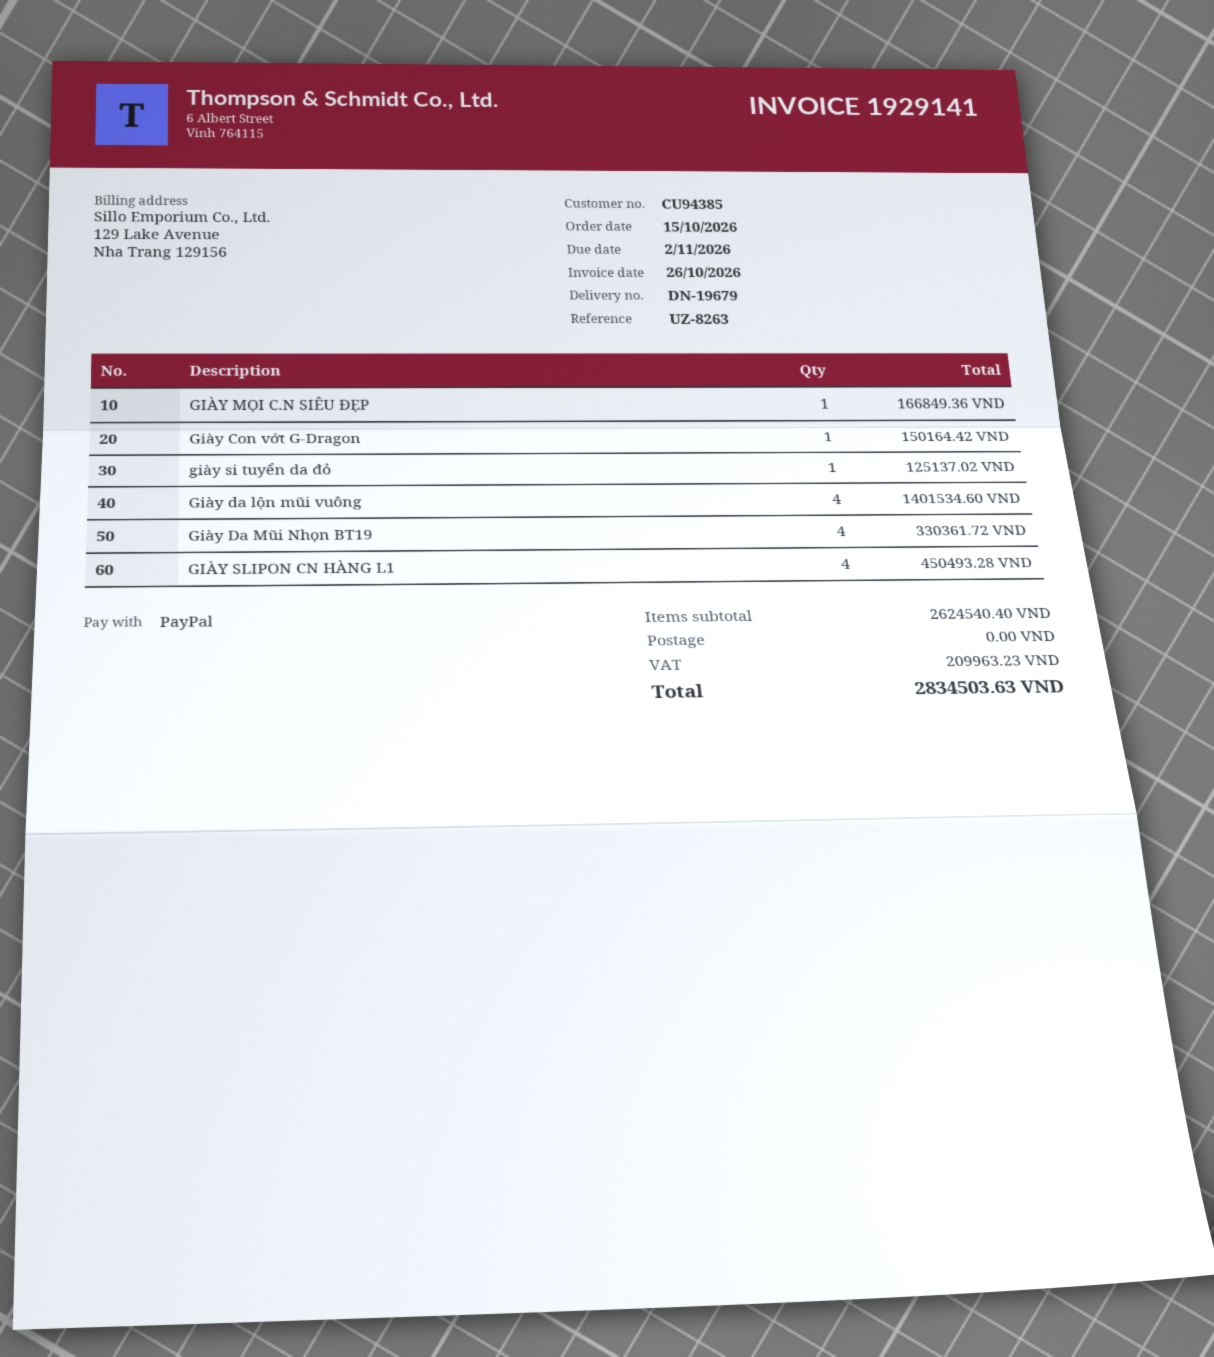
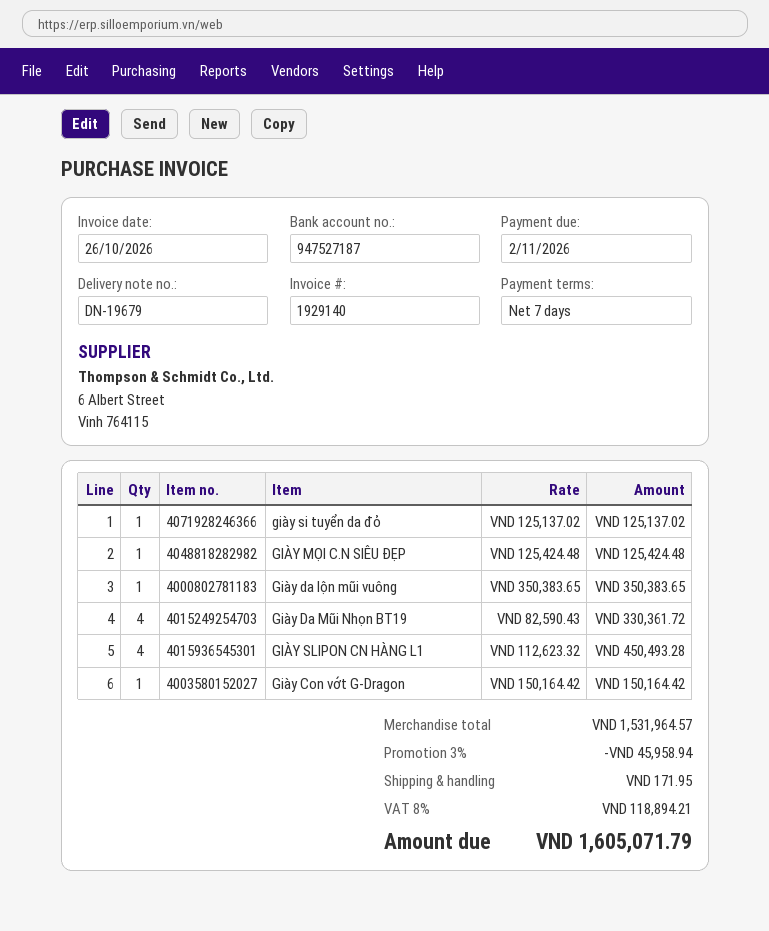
invoice number: 1929141 -> 1929140
GIÀY MỌI C.N SIÊU ĐẸP: 1 for 166849.36 -> 1 for 125424.48
Giày da lộn mũi vuông: 4 for 1401534.60 -> 1 for 350383.65
subtotal: 2624540.40 -> 1531964.57
discount: none -> 3% = 45958.94
shipping: 0.00 -> 171.95
tax: 209963.23 -> 118894.21
total: 2834503.63 -> 1605071.79

